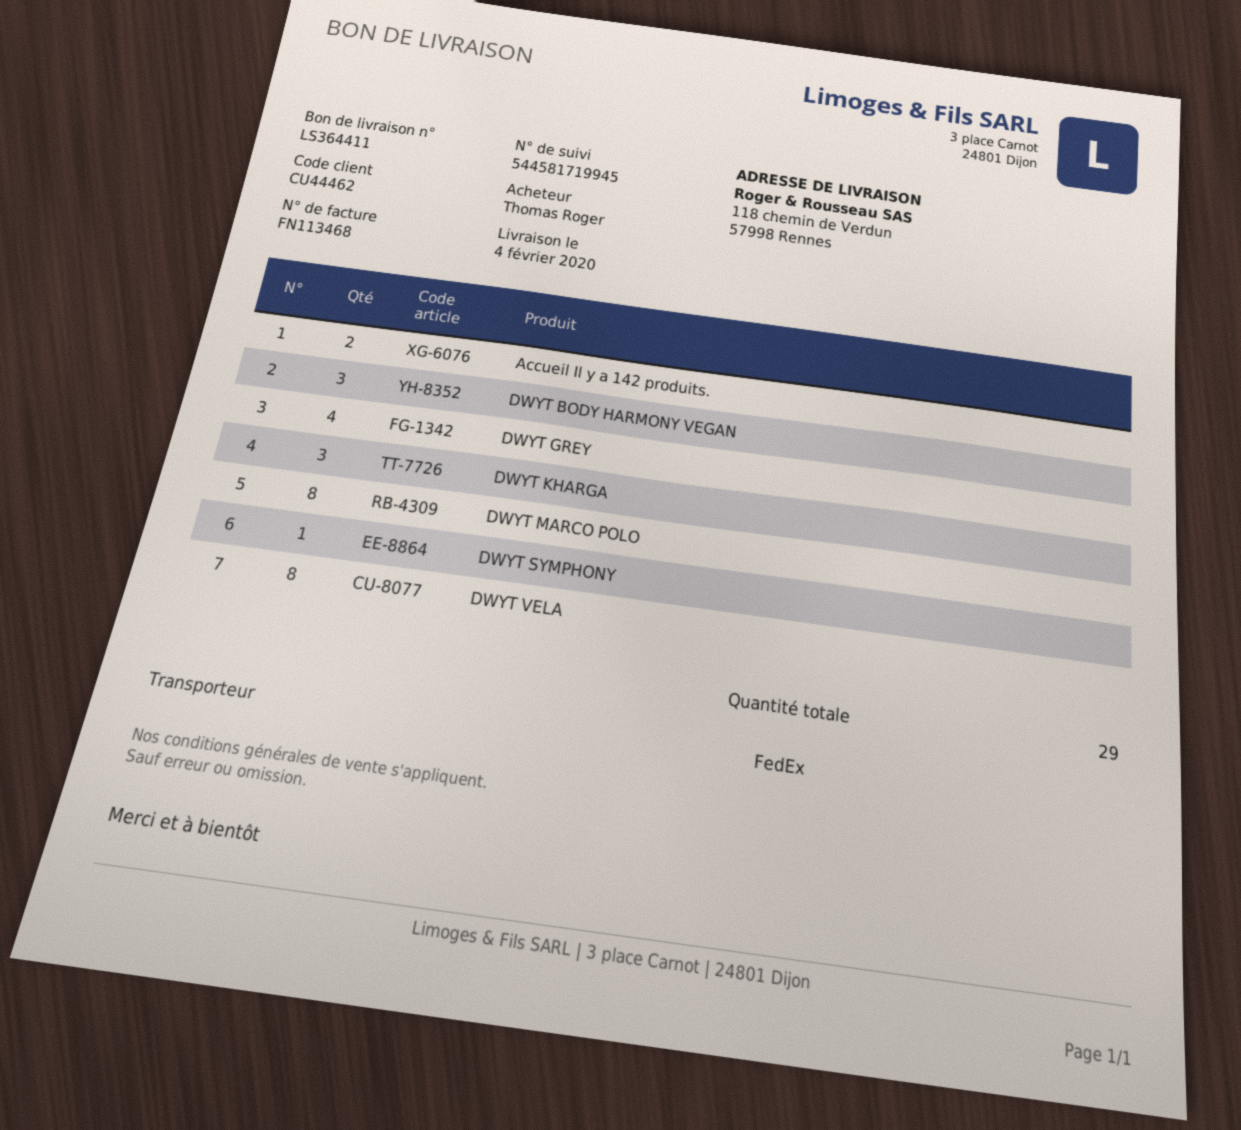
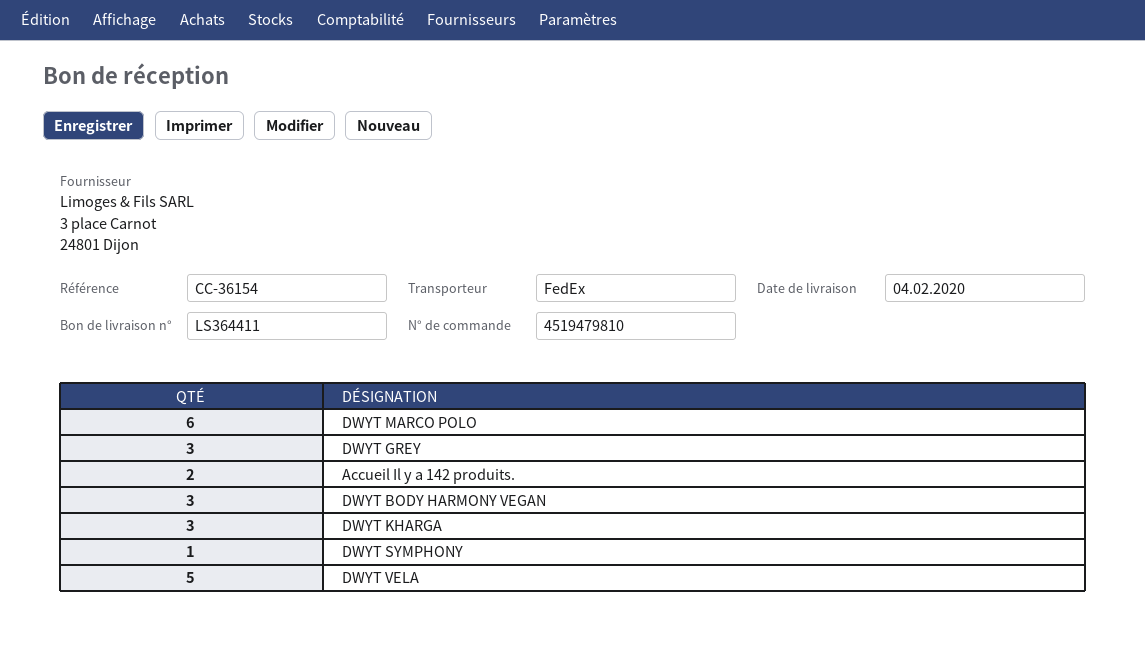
DWYT GREY: 4 -> 3
DWYT MARCO POLO: 8 -> 6
DWYT VELA: 8 -> 5

